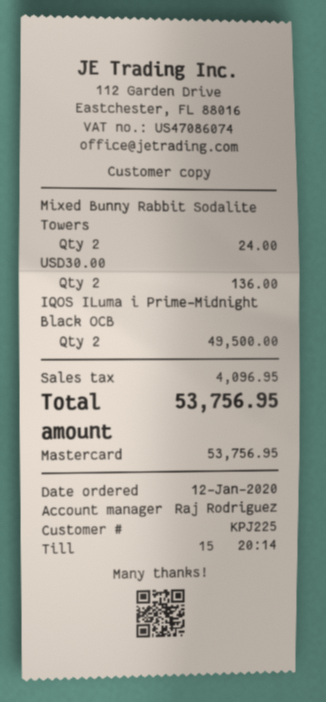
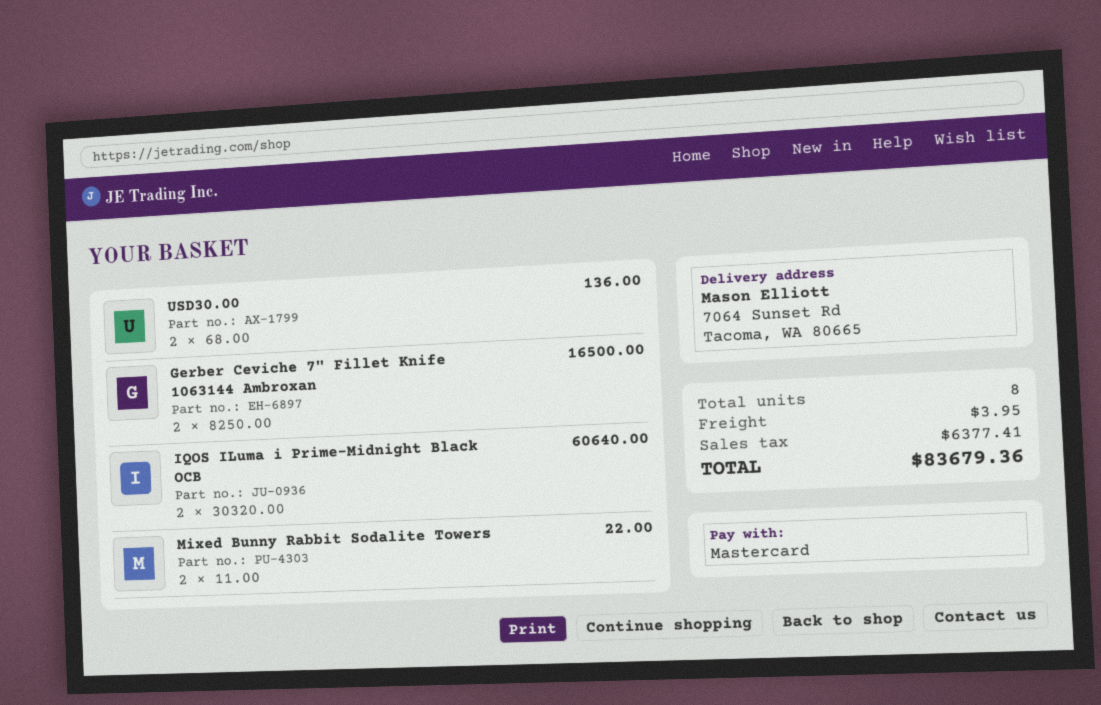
Mixed Bunny Rabbit Sodalite Towers: 2 for 24.00 -> 2 for 22.00
IQOS ILuma i Prime-Midnight Black OCB: 2 for 49500.00 -> 2 for 60640.00
Gerber Ceviche 7" Fillet Knife 1063144 Ambroxan: none -> 2 for 16500.00
shipping: none -> 3.95
tax: 4096.95 -> 6377.41
total: 53756.95 -> 83679.36

